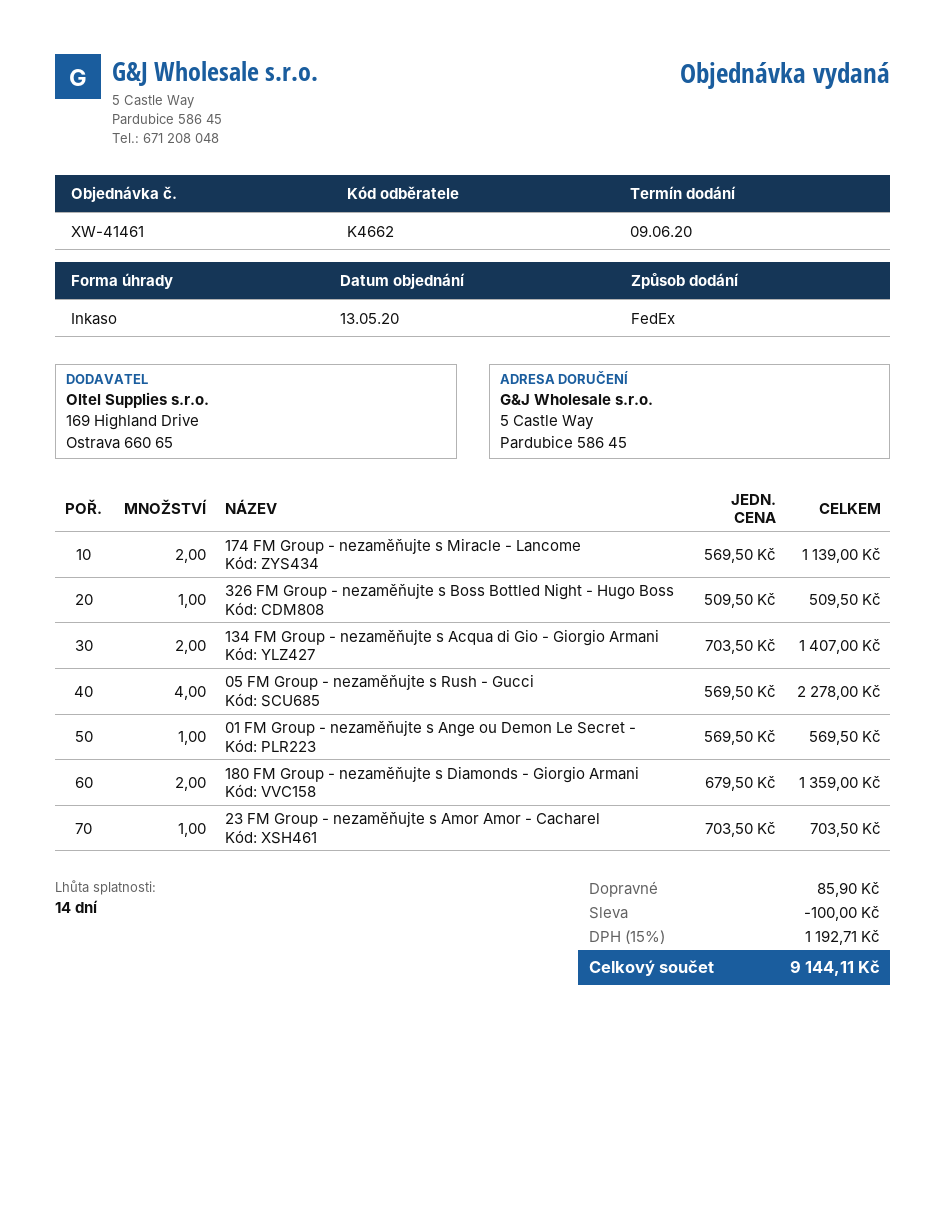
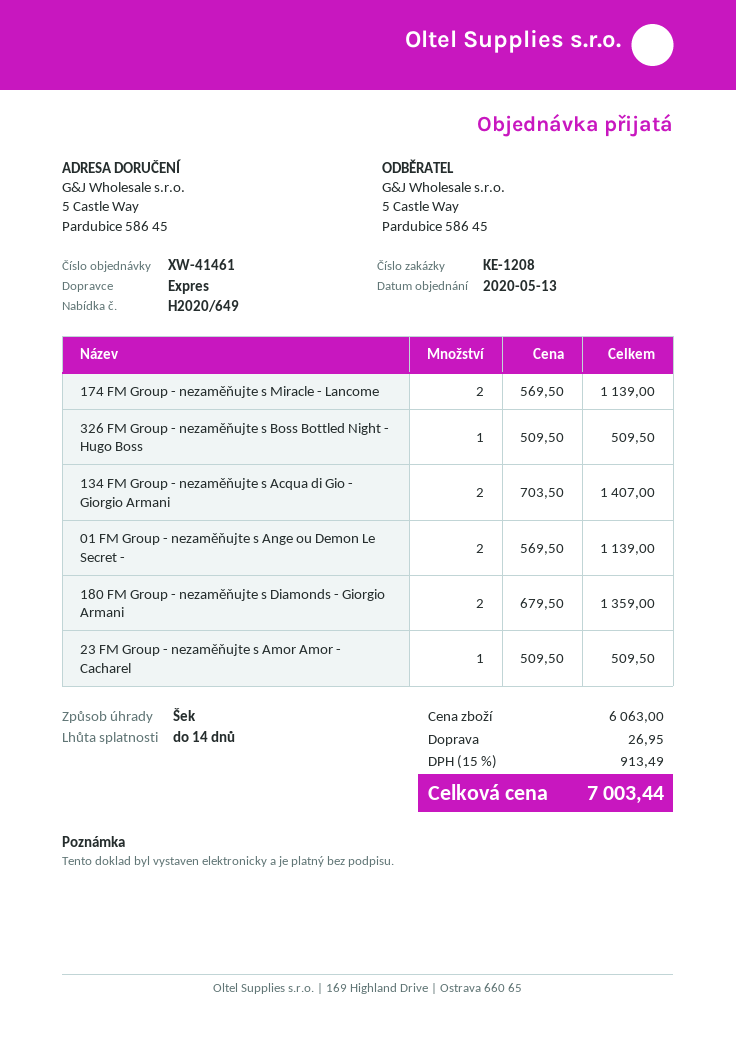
payment method: direct debit -> cheque
shipping method: FedEx -> express
05 FM Group - nezaměňujte s Rush - Gucci: 4 x 569.50 = 2278.00 -> none
01 FM Group - nezaměňujte s Ange ou Demon Le Secret -: 1 x 569.50 = 569.50 -> 2 x 569.50 = 1139.00
23 FM Group - nezaměňujte s Amor Amor - Cacharel: 1 x 703.50 = 703.50 -> 1 x 509.50 = 509.50
discount: 100.00 -> none
shipping: 85.90 -> 26.95
tax: 15% = 1192.71 -> 15% = 913.49
total: 9144.11 -> 7003.44

